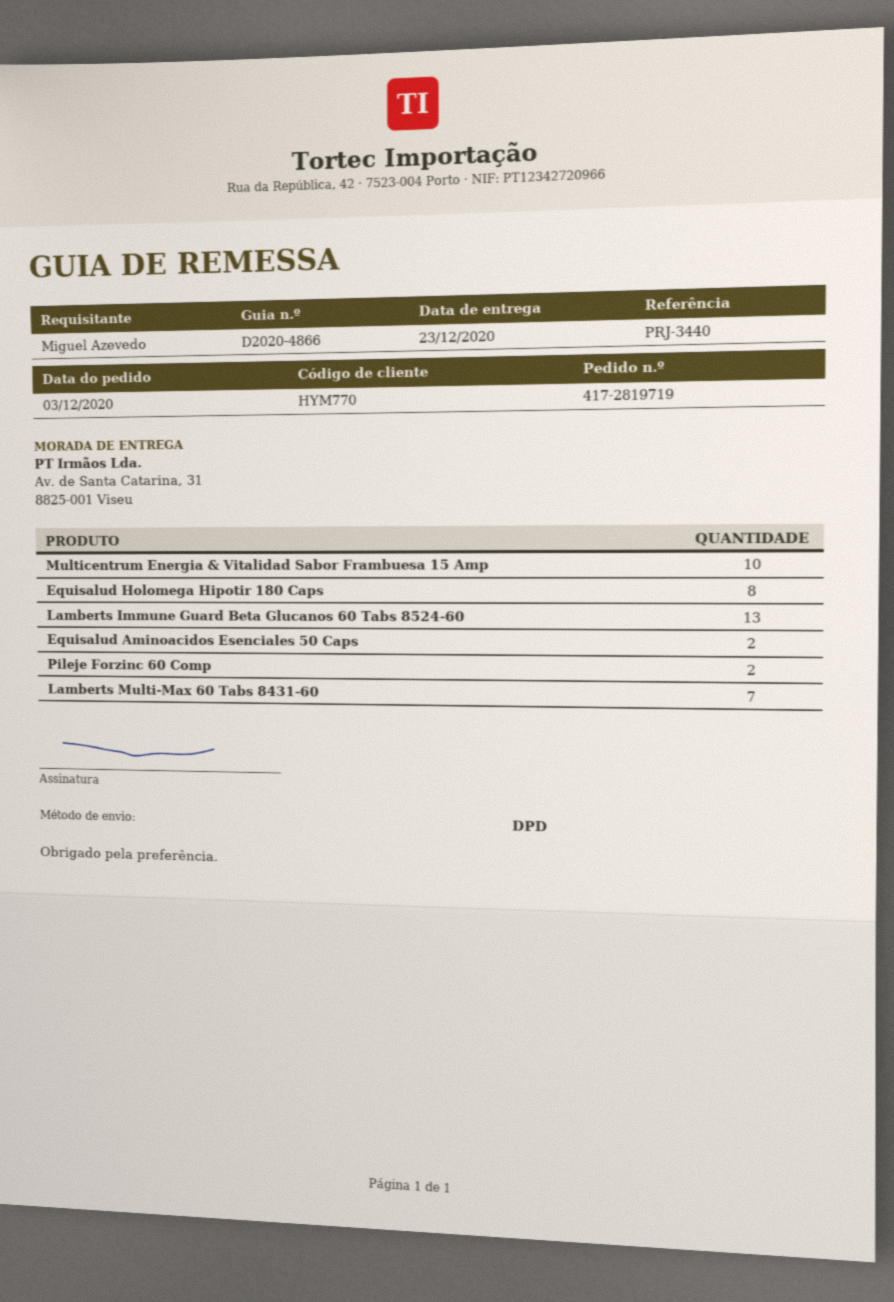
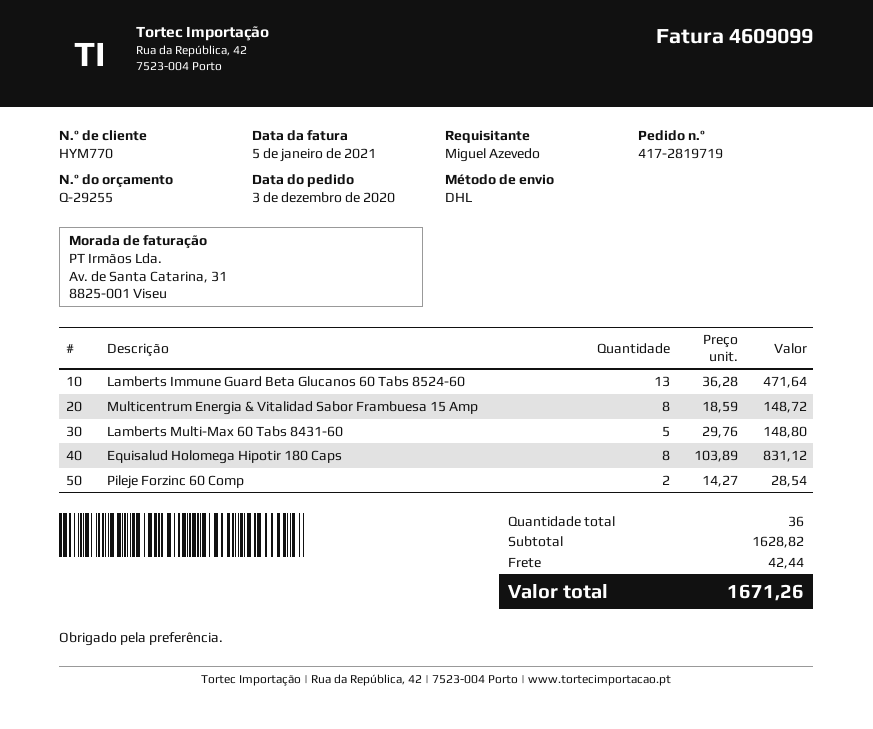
shipping method: DPD -> DHL
Multicentrum Energia & Vitalidad Sabor Frambuesa 15 Amp: 10 -> 8
Equisalud Aminoacidos Esenciales 50 Caps: 2 -> none
Lamberts Multi-Max 60 Tabs 8431-60: 7 -> 5

